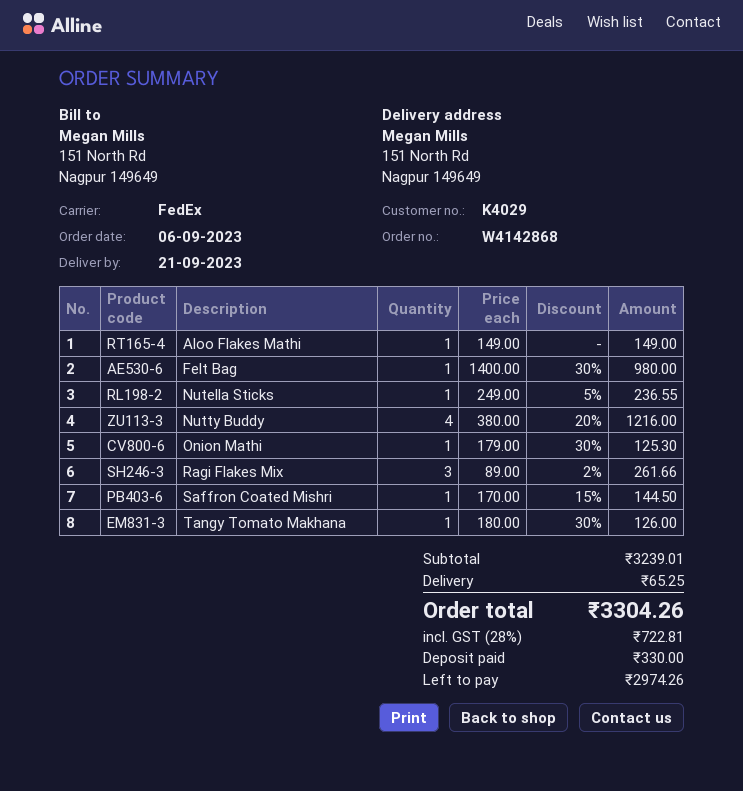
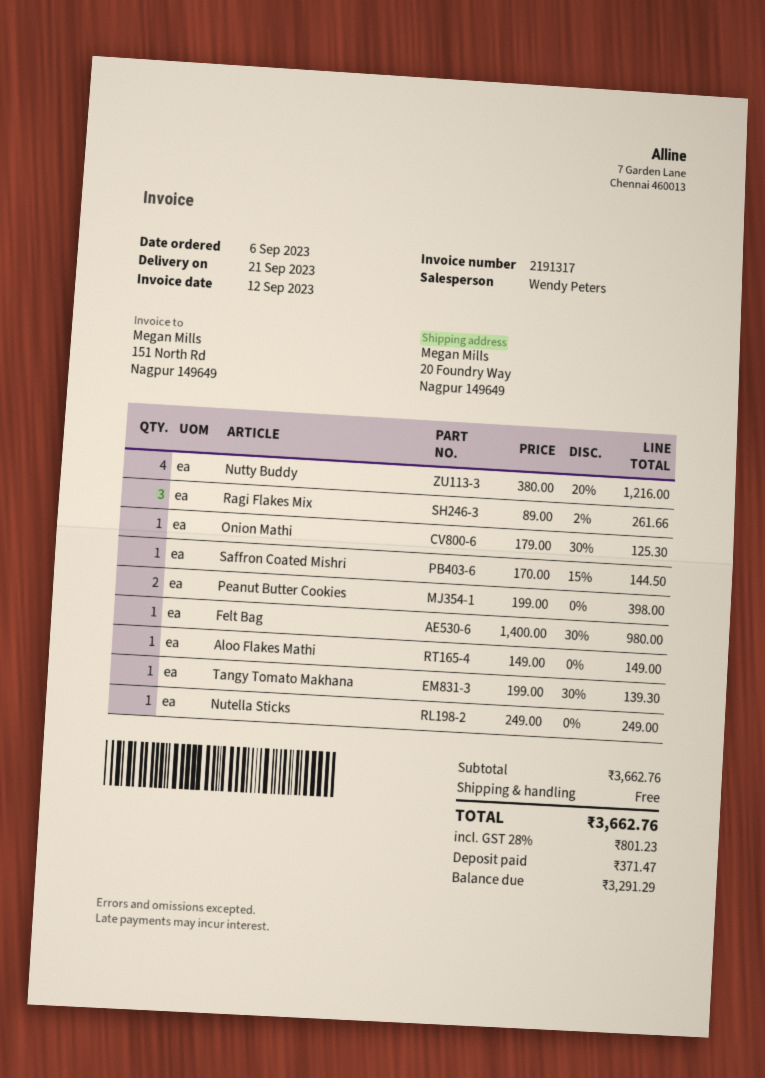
ship to: 151 North Rd, Nagpur 149649 -> 20 Foundry Way, Nagpur 149649
Nutella Sticks: 1 x 249.00 - 5% = 236.55 -> 1 x 249.00 = 249.00
Tangy Tomato Makhana: 1 x 180.00 - 30% = 126.00 -> 1 x 199.00 - 30% = 139.30
Peanut Butter Cookies: none -> 2 x 199.00 = 398.00
subtotal: 3239.01 -> 3662.76
shipping: 65.25 -> 0.00
tax: 28% = 722.81 -> 28% = 801.23
total: 3304.26 -> 3662.76
deposit: 330.00 -> 371.47
balance: 2974.26 -> 3291.29

